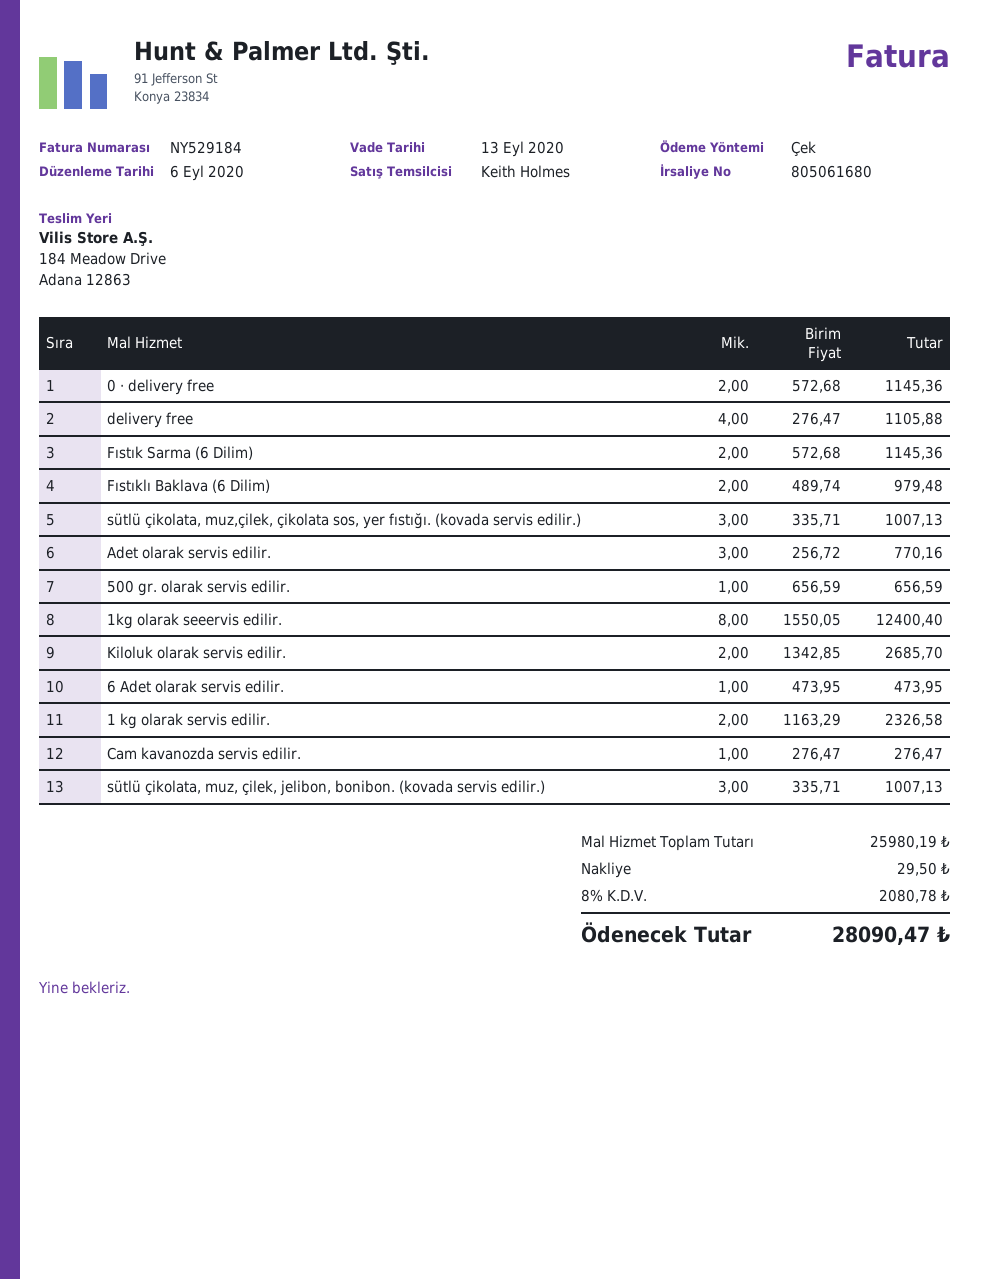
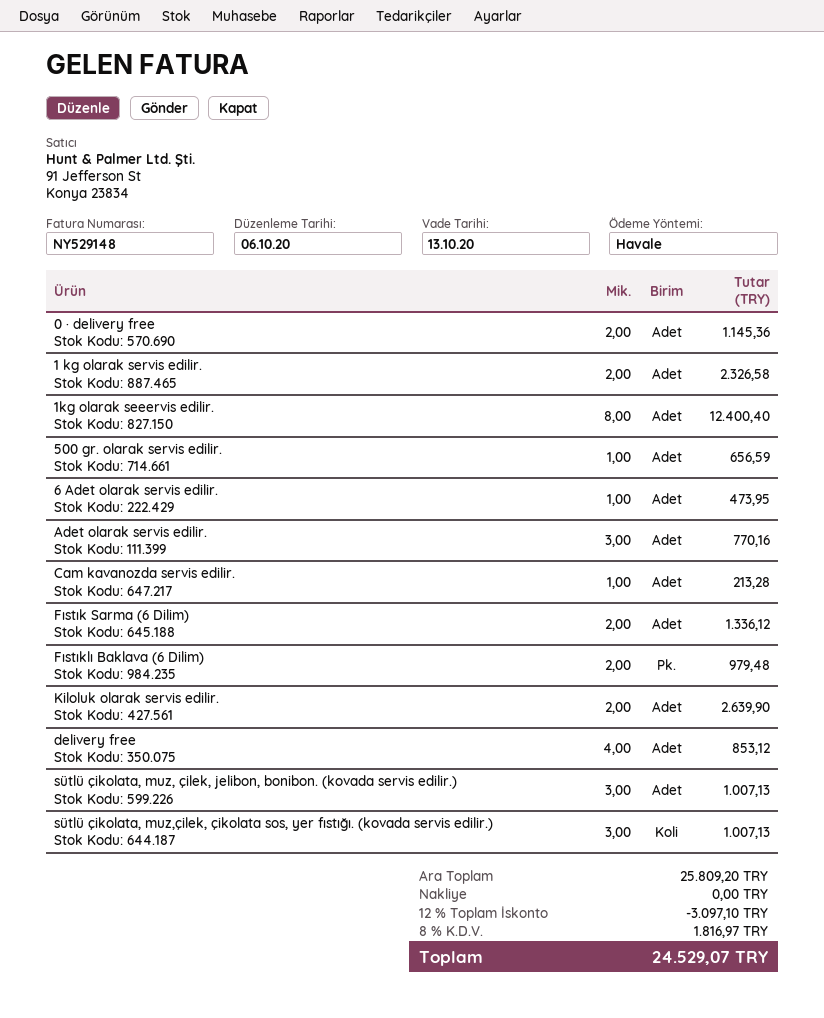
invoice number: NY529184 -> NY529148
invoice date: 2020-09-06 -> 2020-10-06
due date: 2020-09-13 -> 2020-10-13
payment method: cheque -> bank transfer
delivery free: 4 for 1105.88 -> 4 for 853.12
Fıstık Sarma (6 Dilim): 2 for 1145.36 -> 2 for 1336.12
Kiloluk olarak servis edilir.: 2 for 2685.70 -> 2 for 2639.90
Cam kavanozda servis edilir.: 1 for 276.47 -> 1 for 213.28
subtotal: 25980.19 -> 25809.20
discount: none -> 12% = 3097.10
shipping: 29.50 -> 0.00
tax: 8% = 2080.78 -> 8% = 1816.97
total: 28090.47 -> 24529.07

